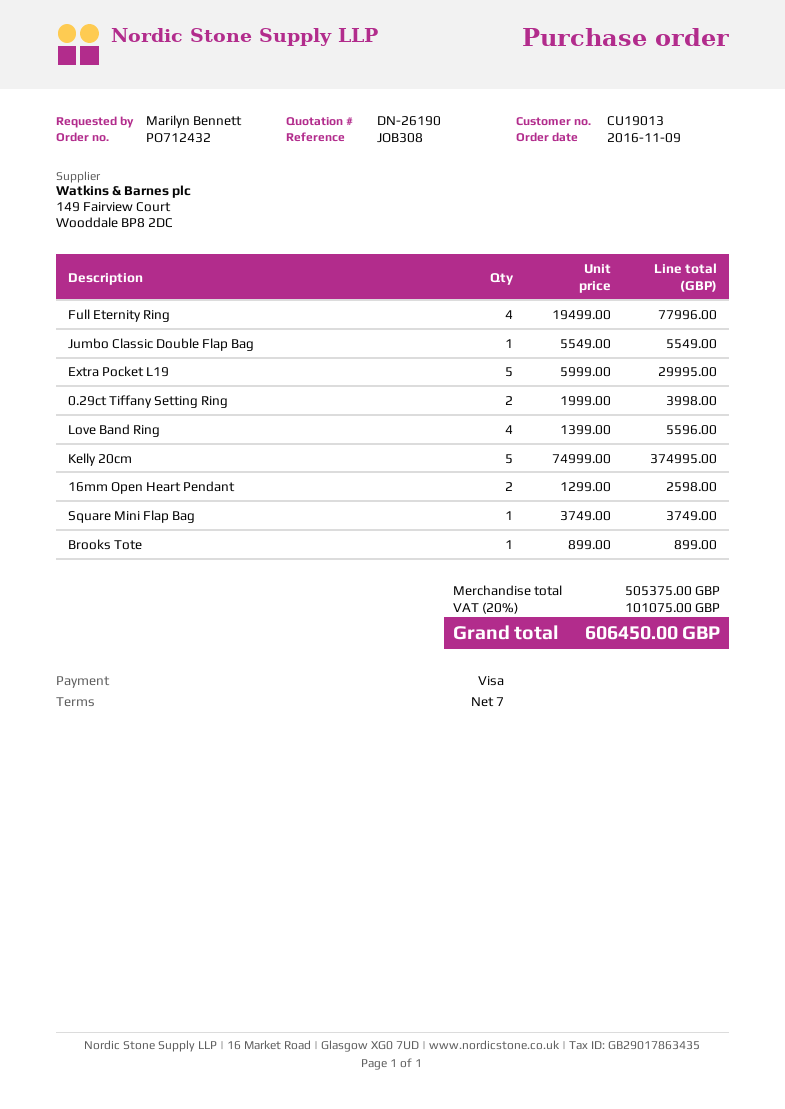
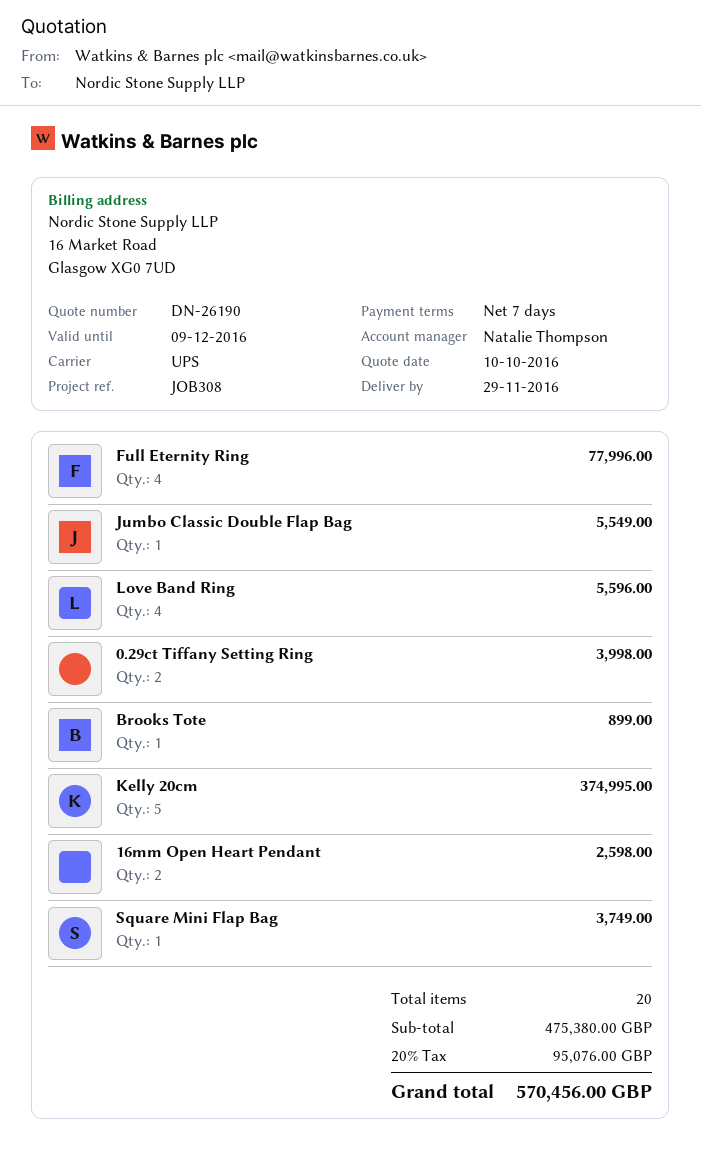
Extra Pocket L19: 5 for 29995.00 -> none
subtotal: 505375.00 -> 475380.00
tax: 20% = 101075.00 -> 20% = 95076.00
total: 606450.00 -> 570456.00

